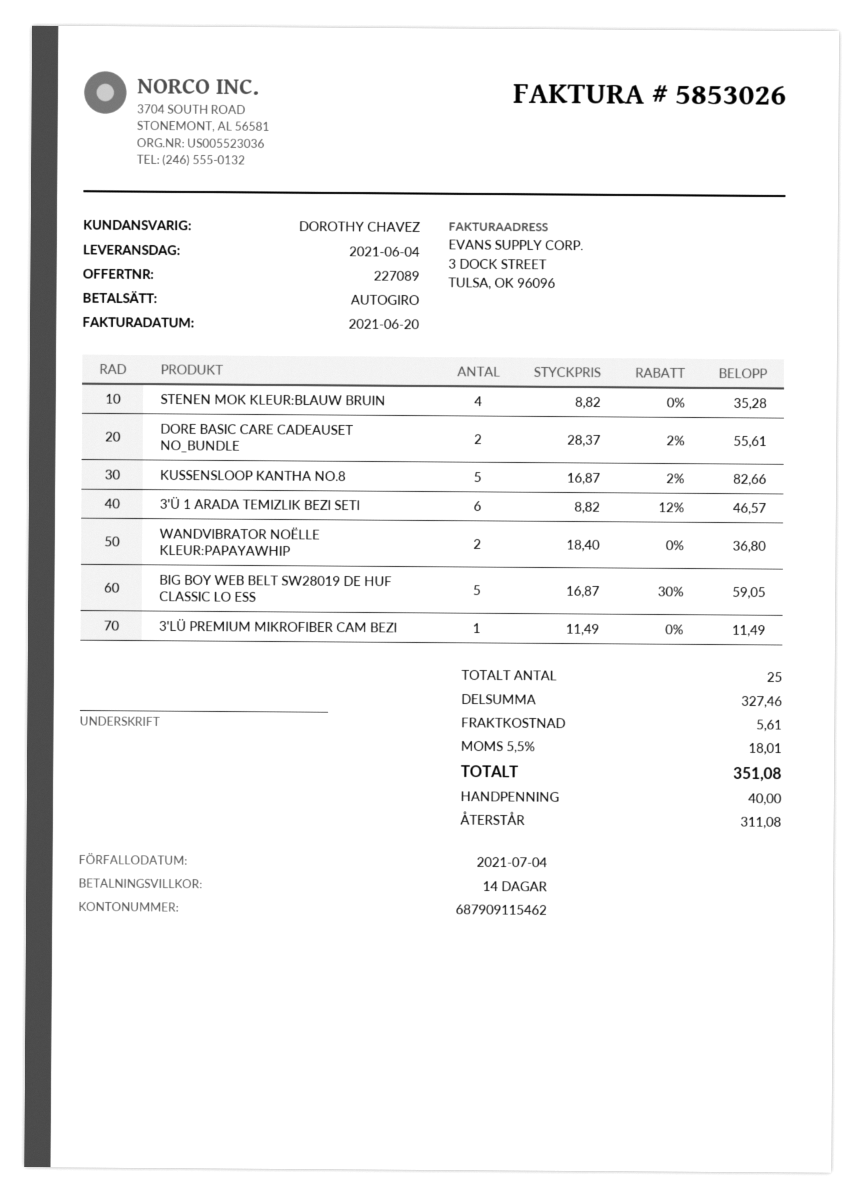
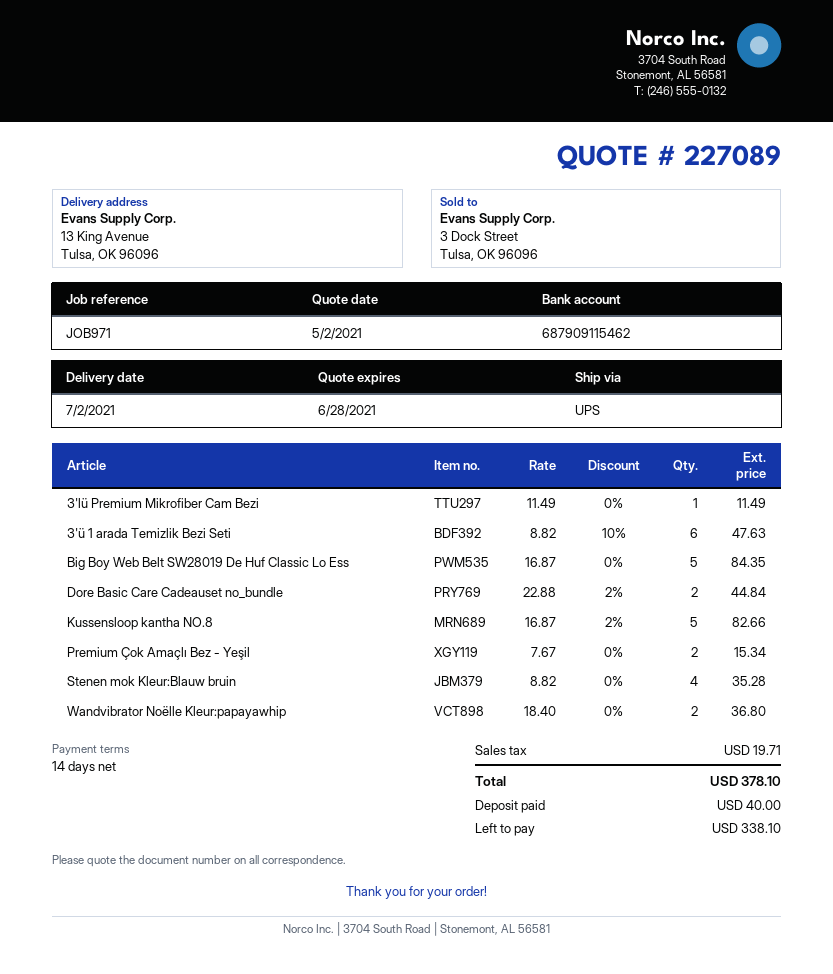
delivery date: 2021-06-04 -> 2021-07-02
DORE BASIC CARE CADEAUSET NO_BUNDLE: 2 x 28.37 - 2% = 55.61 -> 2 x 22.88 - 2% = 44.84
3'Ü 1 ARADA TEMIZLIK BEZI SETI: 6 x 8.82 - 12% = 46.57 -> 6 x 8.82 - 10% = 47.63
BIG BOY WEB BELT SW28019 DE HUF CLASSIC LO ESS: 5 x 16.87 - 30% = 59.05 -> 5 x 16.87 = 84.35
Premium Çok Amaçlı Bez - Yeşil: none -> 2 x 7.67 = 15.34
shipping: 5.61 -> none
tax: 18.01 -> 19.71
total: 351.08 -> 378.10
balance: 311.08 -> 338.10

